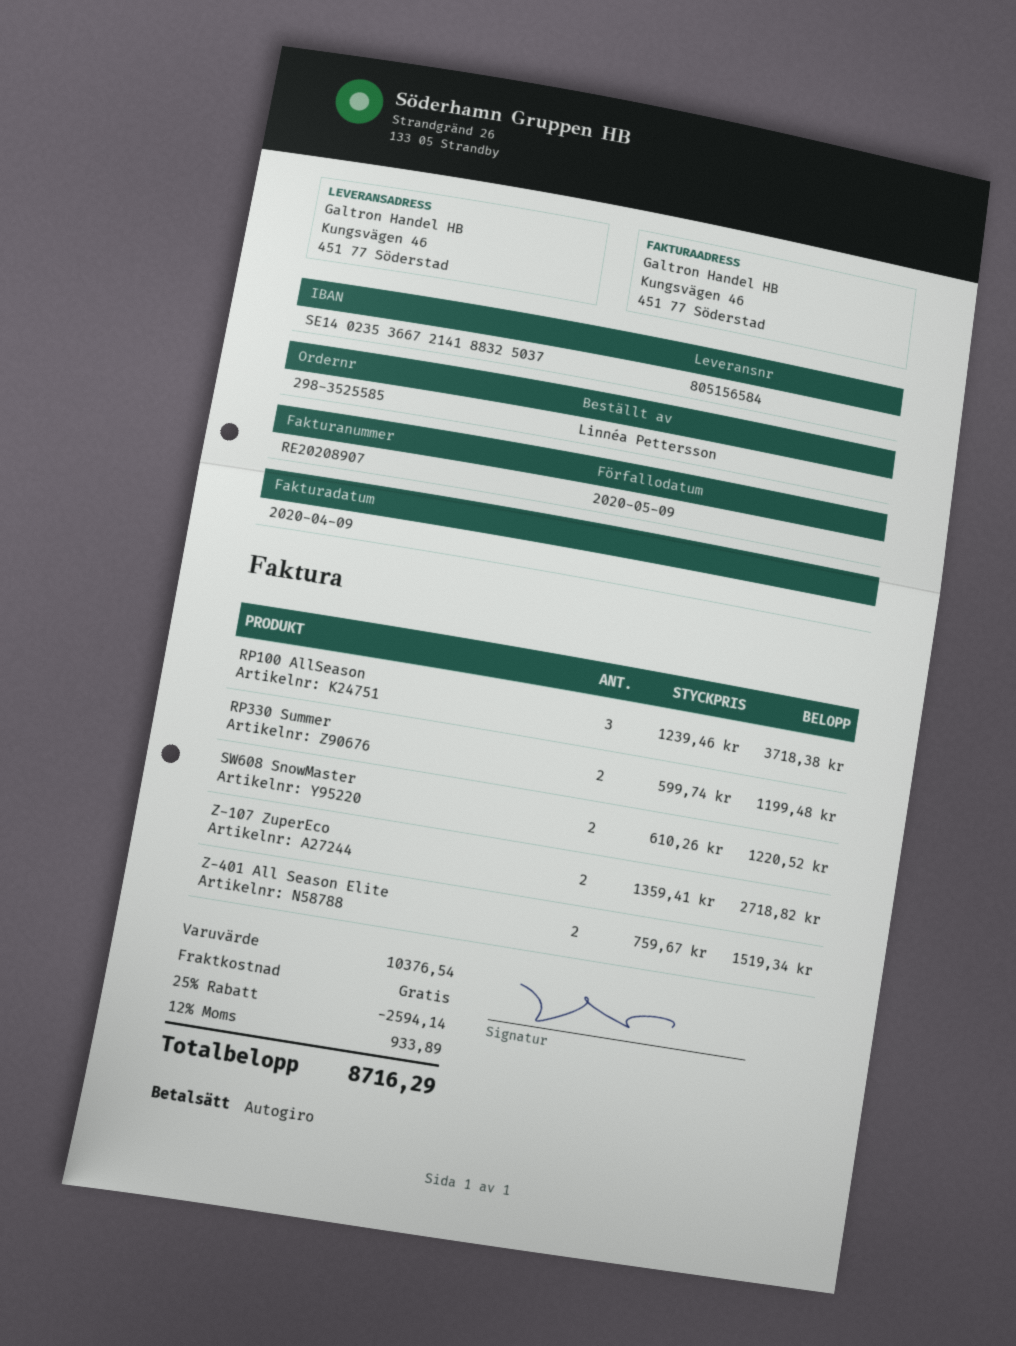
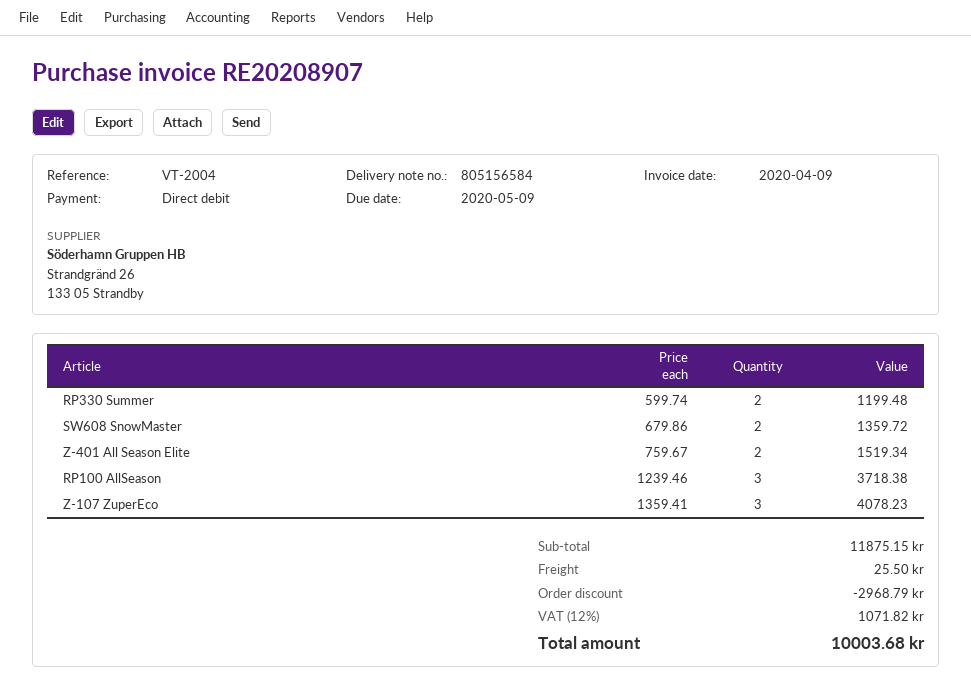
SW608 SnowMaster: 2 x 610.26 = 1220.52 -> 2 x 679.86 = 1359.72
Z-107 ZuperEco: 2 x 1359.41 = 2718.82 -> 3 x 1359.41 = 4078.23
subtotal: 10376.54 -> 11875.15
discount: 2594.14 -> 2968.79
shipping: 0.00 -> 25.50
tax: 12% = 933.89 -> 12% = 1071.82
total: 8716.29 -> 10003.68

